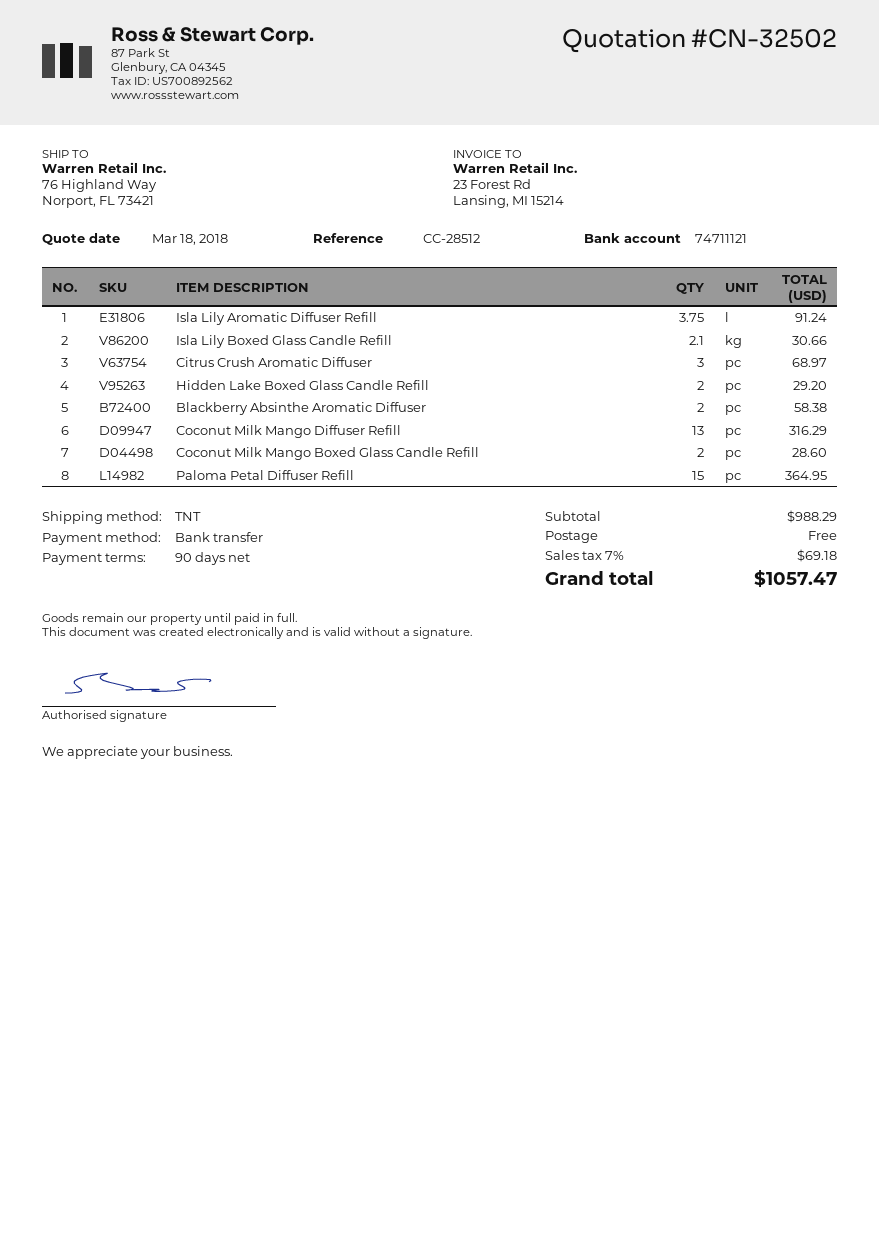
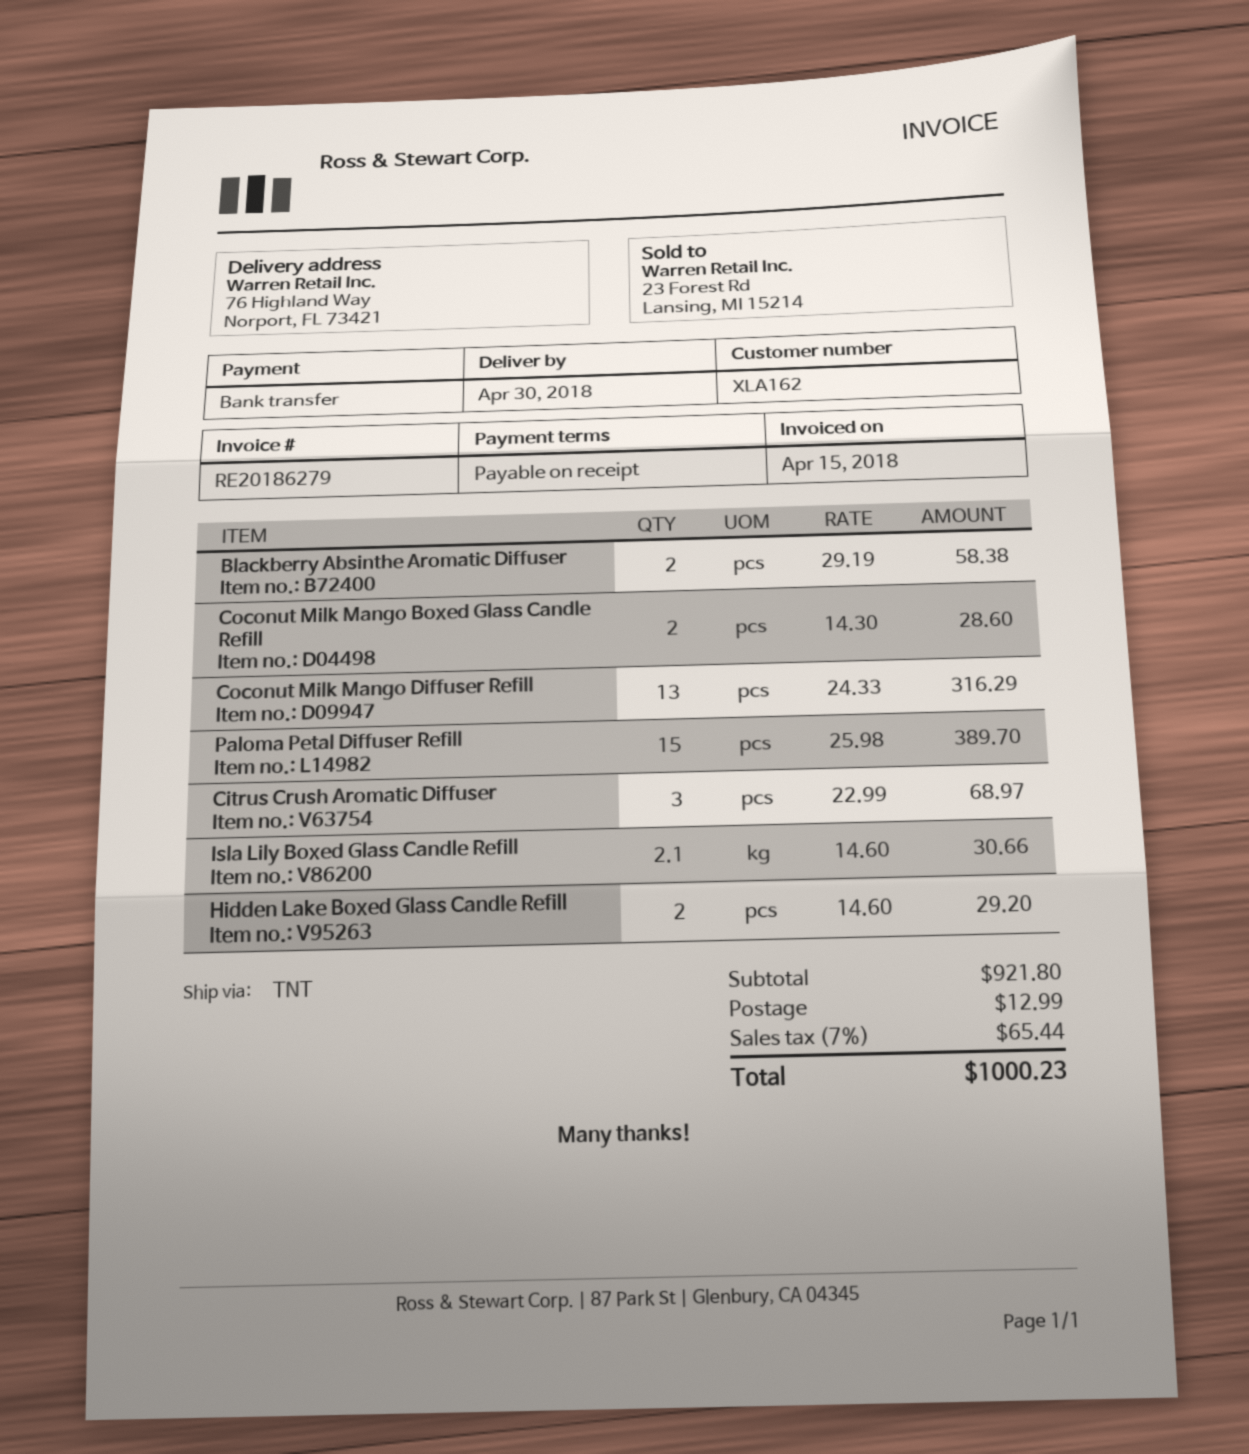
payment terms: 90 days -> on receipt
Isla Lily Aromatic Diffuser Refill: 3.75 for 91.24 -> none
Paloma Petal Diffuser Refill: 15 for 364.95 -> 15 for 389.70
subtotal: 988.29 -> 921.80
shipping: 0.00 -> 12.99
tax: 7% = 69.18 -> 7% = 65.44
total: 1057.47 -> 1000.23

